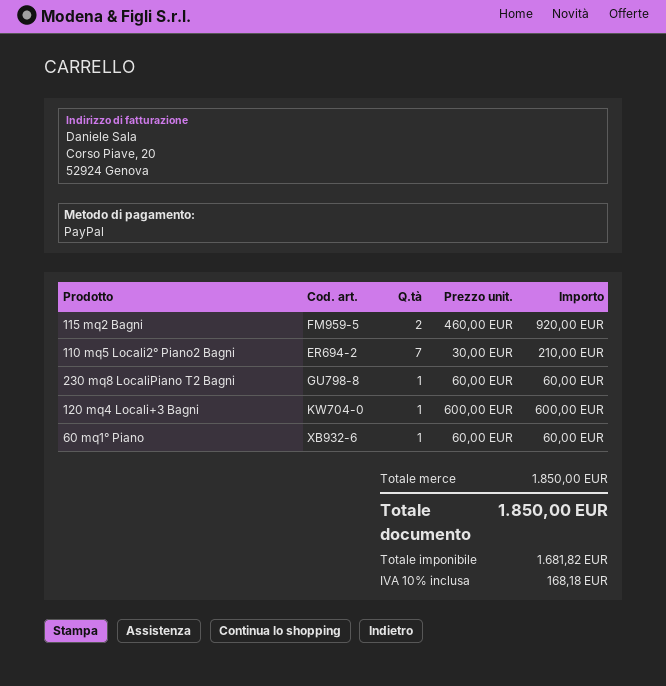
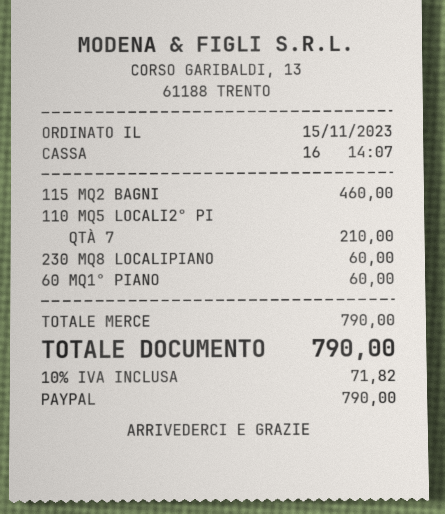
115 mq2 Bagni: 2 for 920.00 -> 1 for 460.00
120 mq4 Locali+3 Bagni: 1 for 600.00 -> none
subtotal: 1850.00 -> 790.00
tax: 10% = 168.18 -> 10% = 71.82
total: 1850.00 -> 790.00

